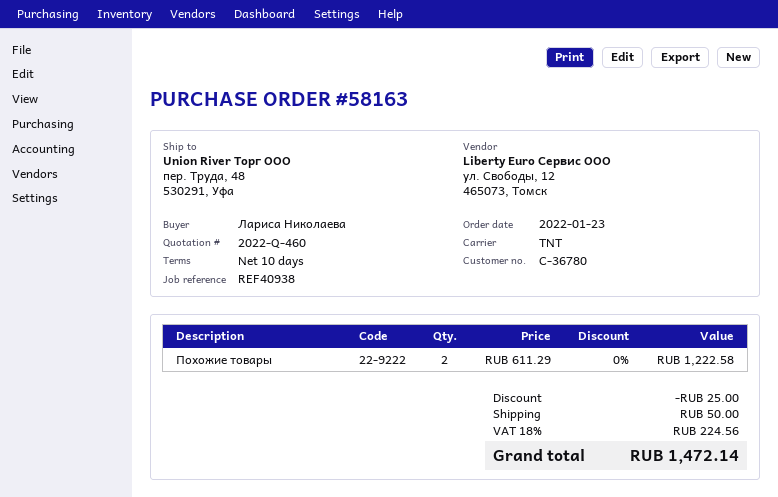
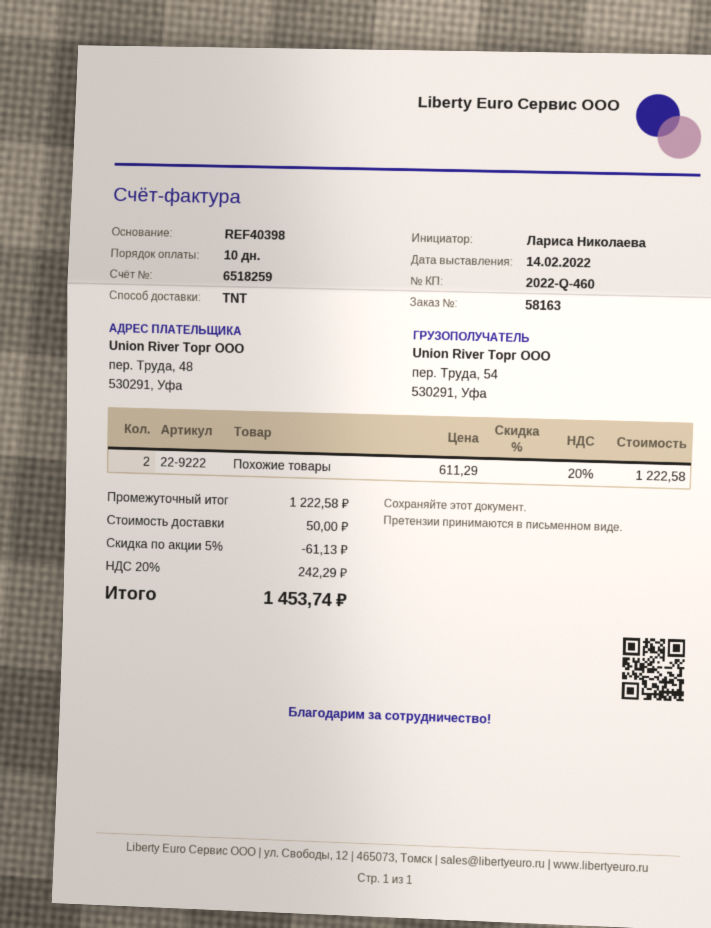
reference: REF40938 -> REF40398
ship to: пер. Труда, 48, 530291, Уфа -> пер. Труда, 54, 530291, Уфа
discount: 25.00 -> 61.13
tax: 18% = 224.56 -> 20% = 242.29
total: 1472.14 -> 1453.74

